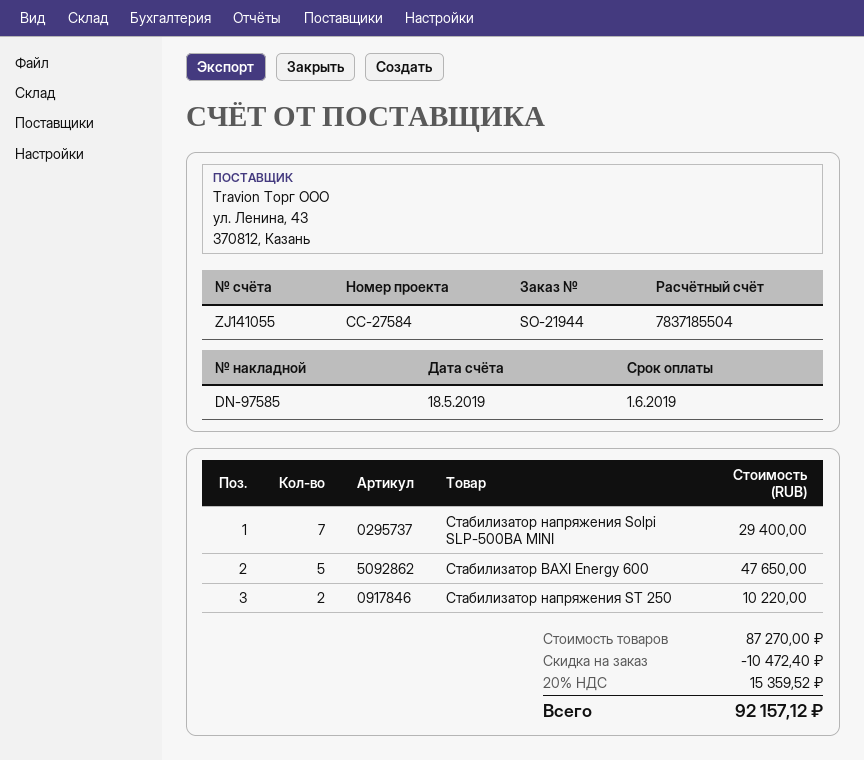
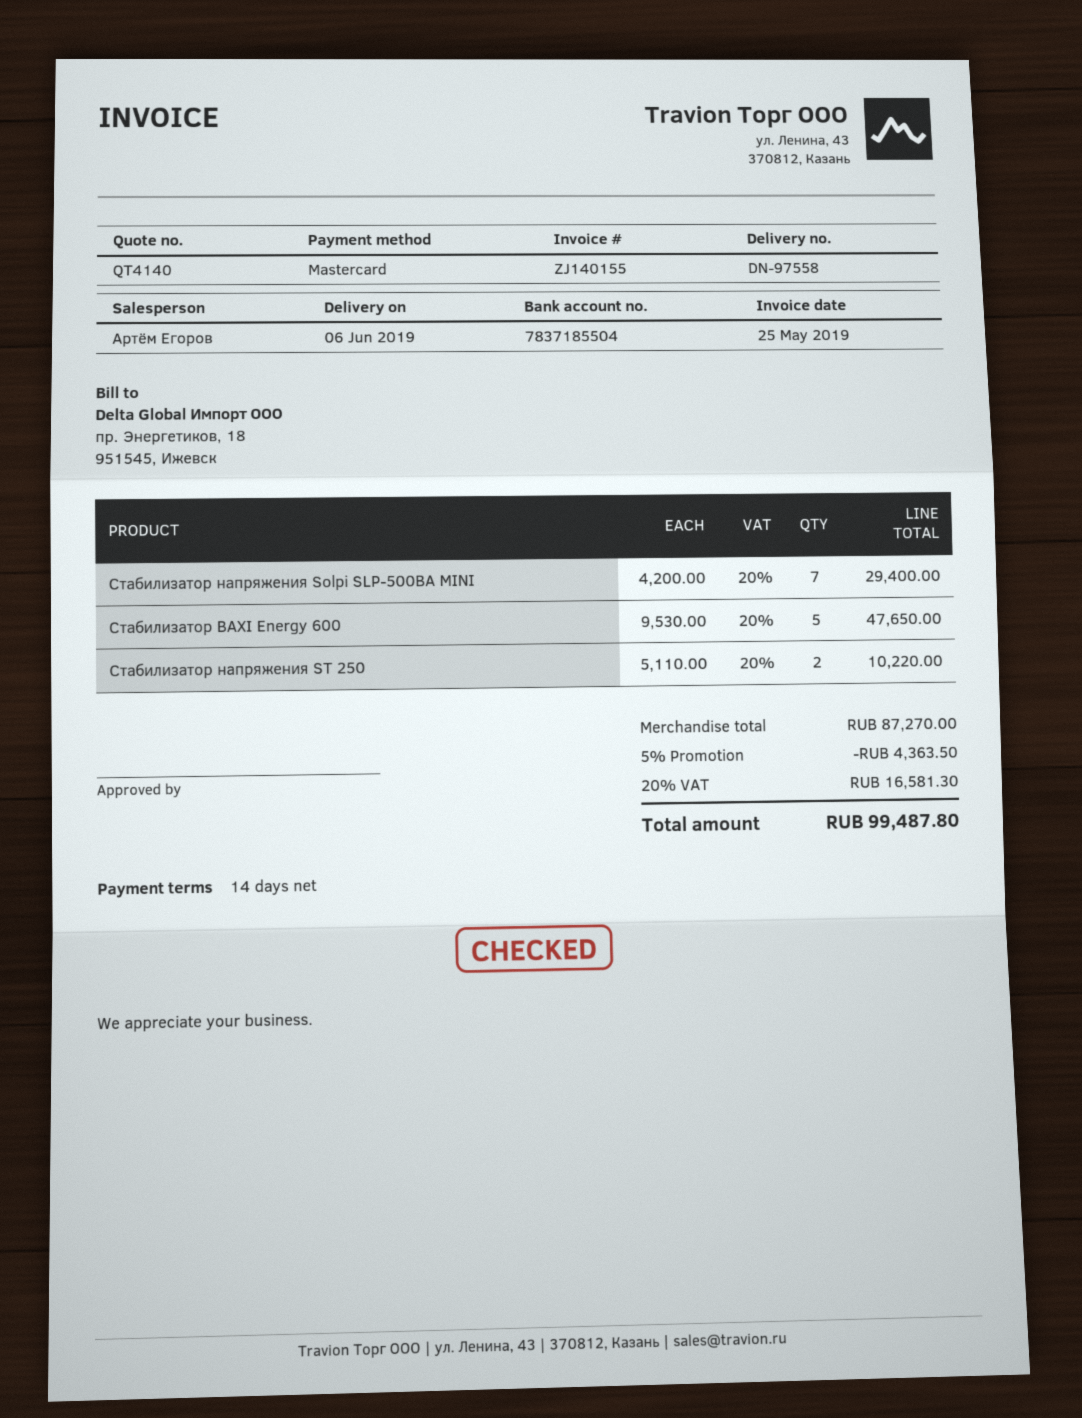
delivery note number: DN-97585 -> DN-97558
invoice number: ZJ141055 -> ZJ140155
invoice date: 2019-05-18 -> 2019-05-25
discount: 10472.40 -> 4363.50
tax: 20% = 15359.52 -> 20% = 16581.30
total: 92157.12 -> 99487.80

